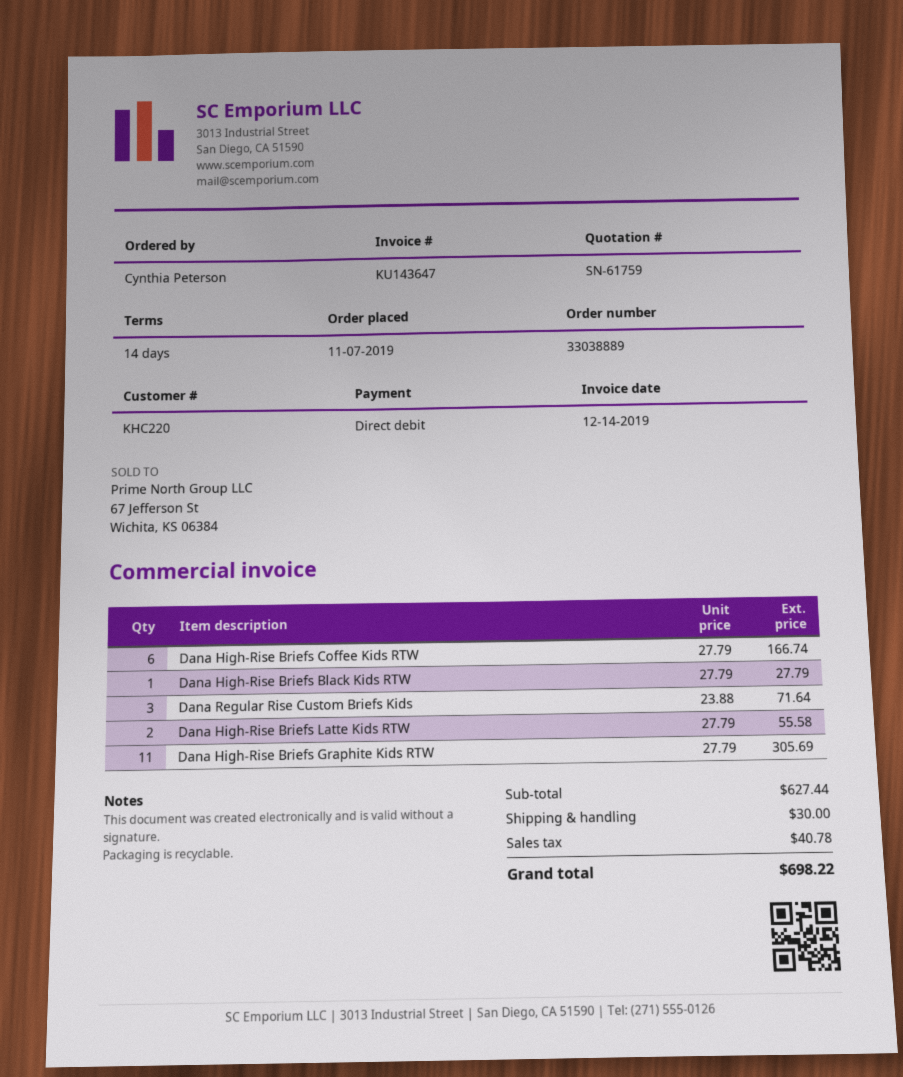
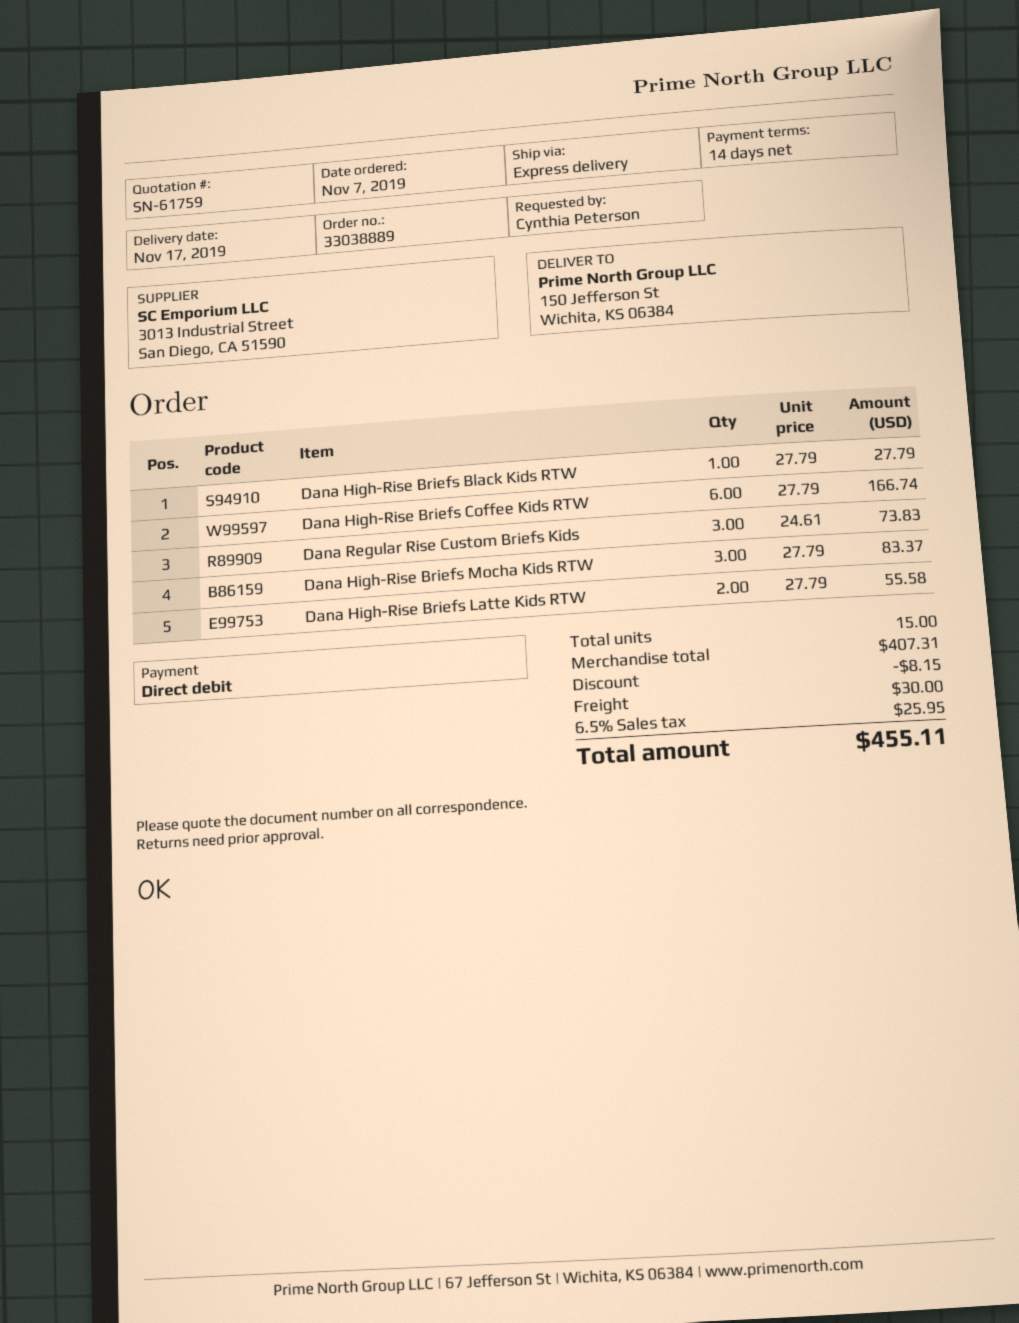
Dana Regular Rise Custom Briefs Kids: 3 x 23.88 = 71.64 -> 3 x 24.61 = 73.83
Dana High-Rise Briefs Graphite Kids RTW: 11 x 27.79 = 305.69 -> none
Dana High-Rise Briefs Mocha Kids RTW: none -> 3 x 27.79 = 83.37
subtotal: 627.44 -> 407.31
discount: none -> 8.15
tax: 40.78 -> 25.95
total: 698.22 -> 455.11

